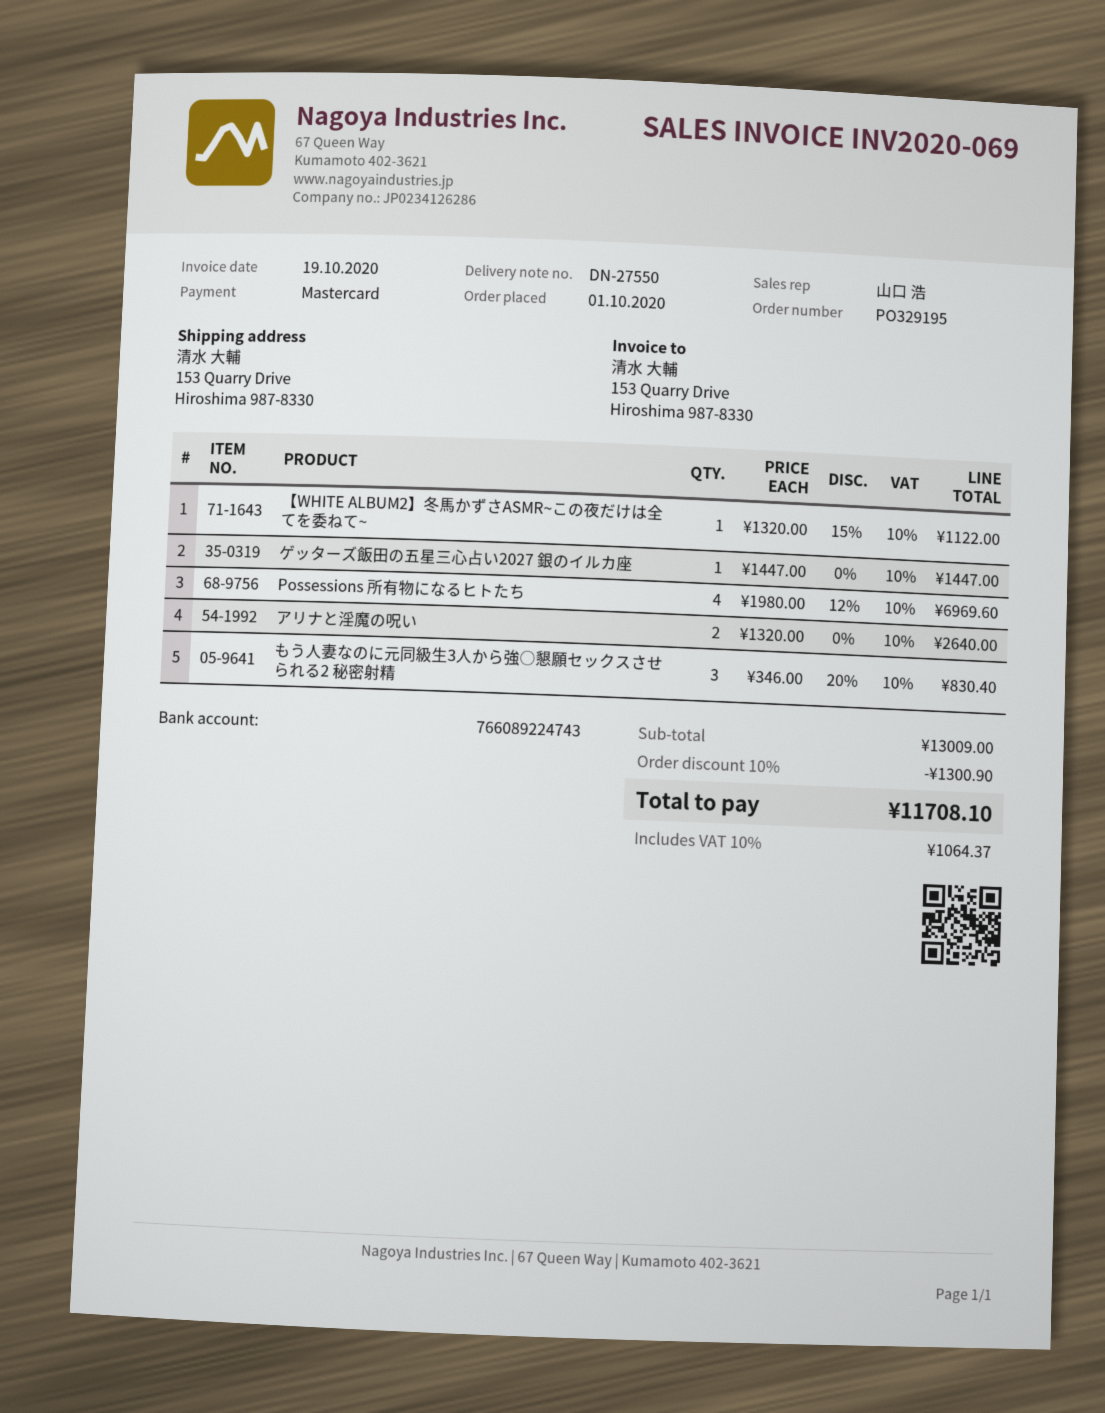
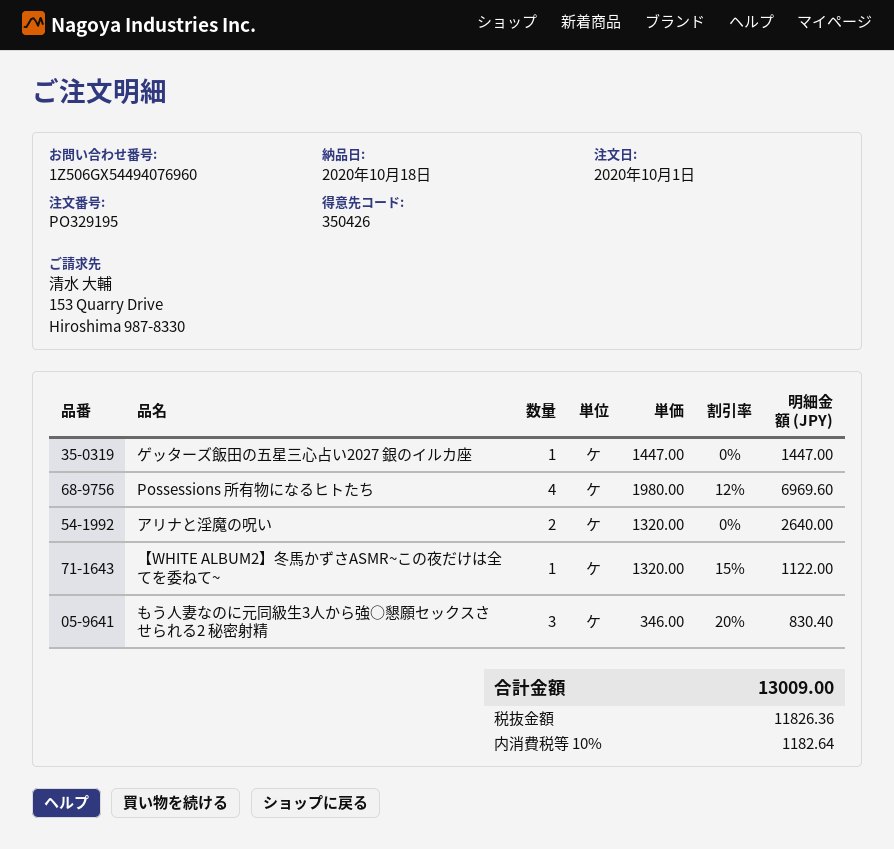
discount: 10% = 1300.90 -> none
tax: 10% = 1064.37 -> 10% = 1182.64
total: 11708.10 -> 13009.00

